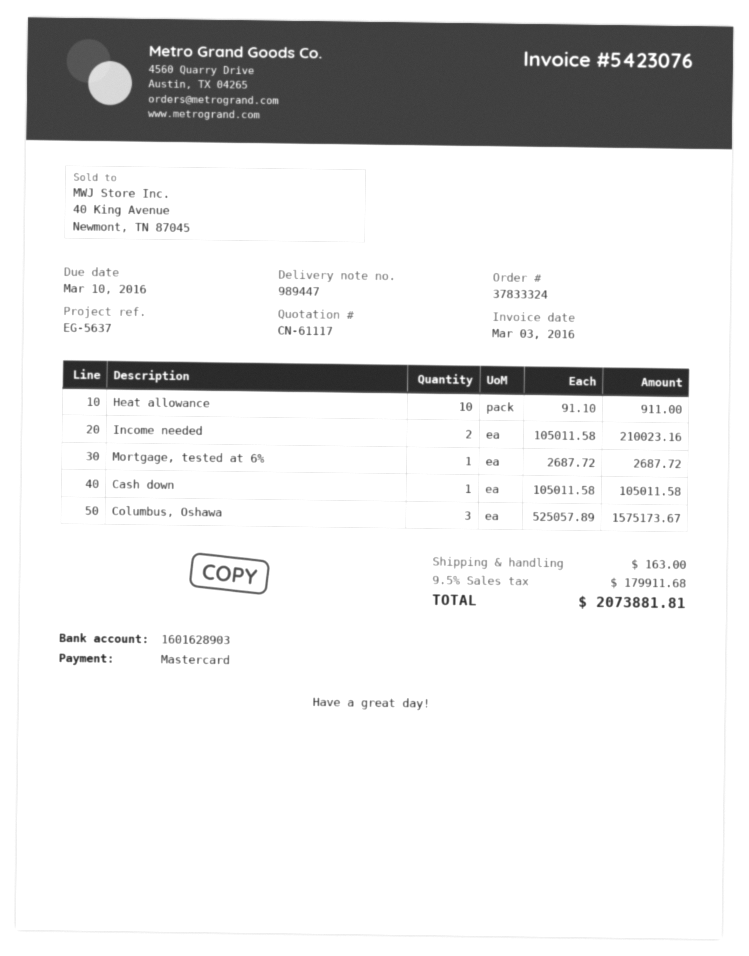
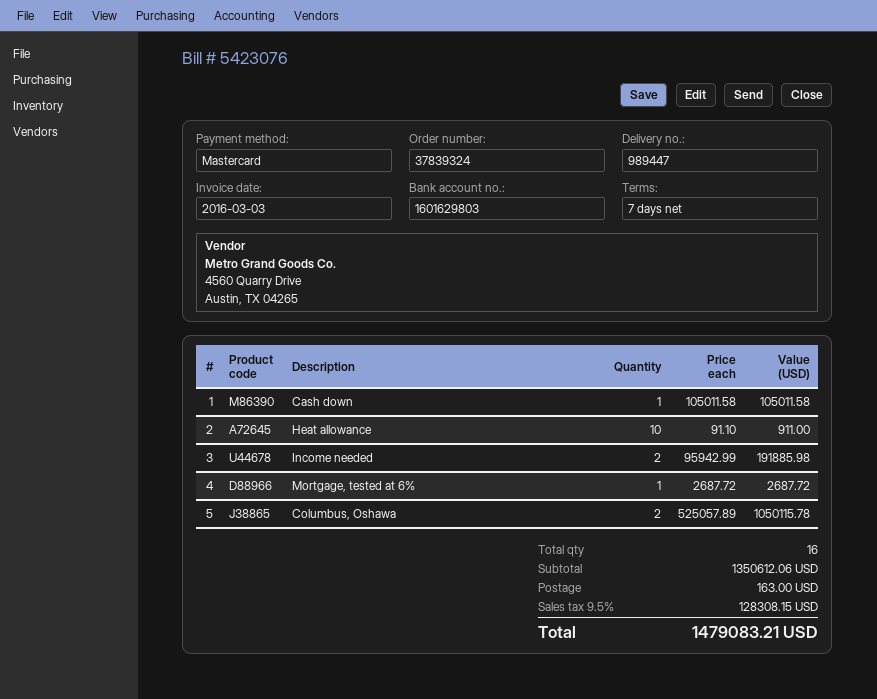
order number: 37833324 -> 37839324
bank account: 1601628903 -> 1601629803
Income needed: 2 x 105011.58 = 210023.16 -> 2 x 95942.99 = 191885.98
Columbus, Oshawa: 3 x 525057.89 = 1575173.67 -> 2 x 525057.89 = 1050115.78
tax: 9.5% = 179911.68 -> 9.5% = 128308.15
total: 2073881.81 -> 1479083.21

